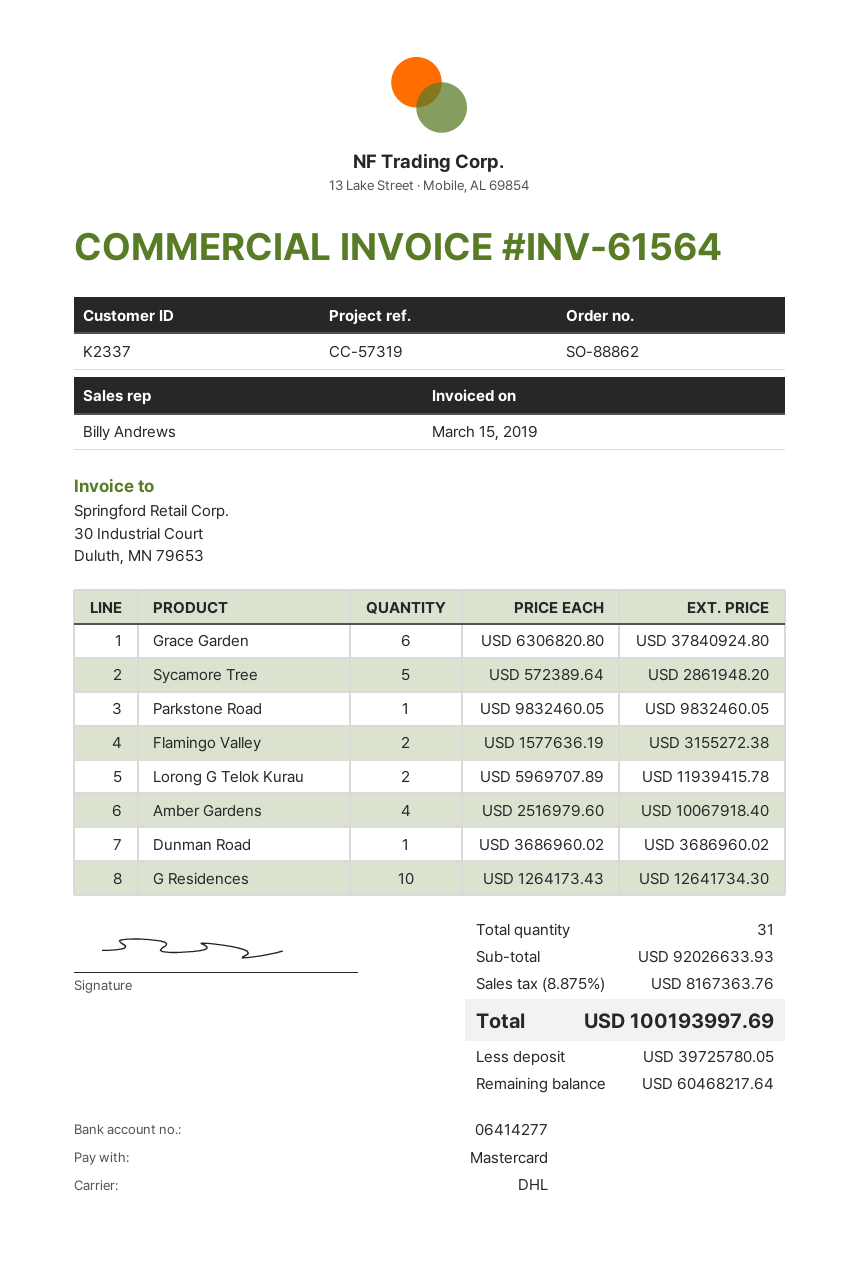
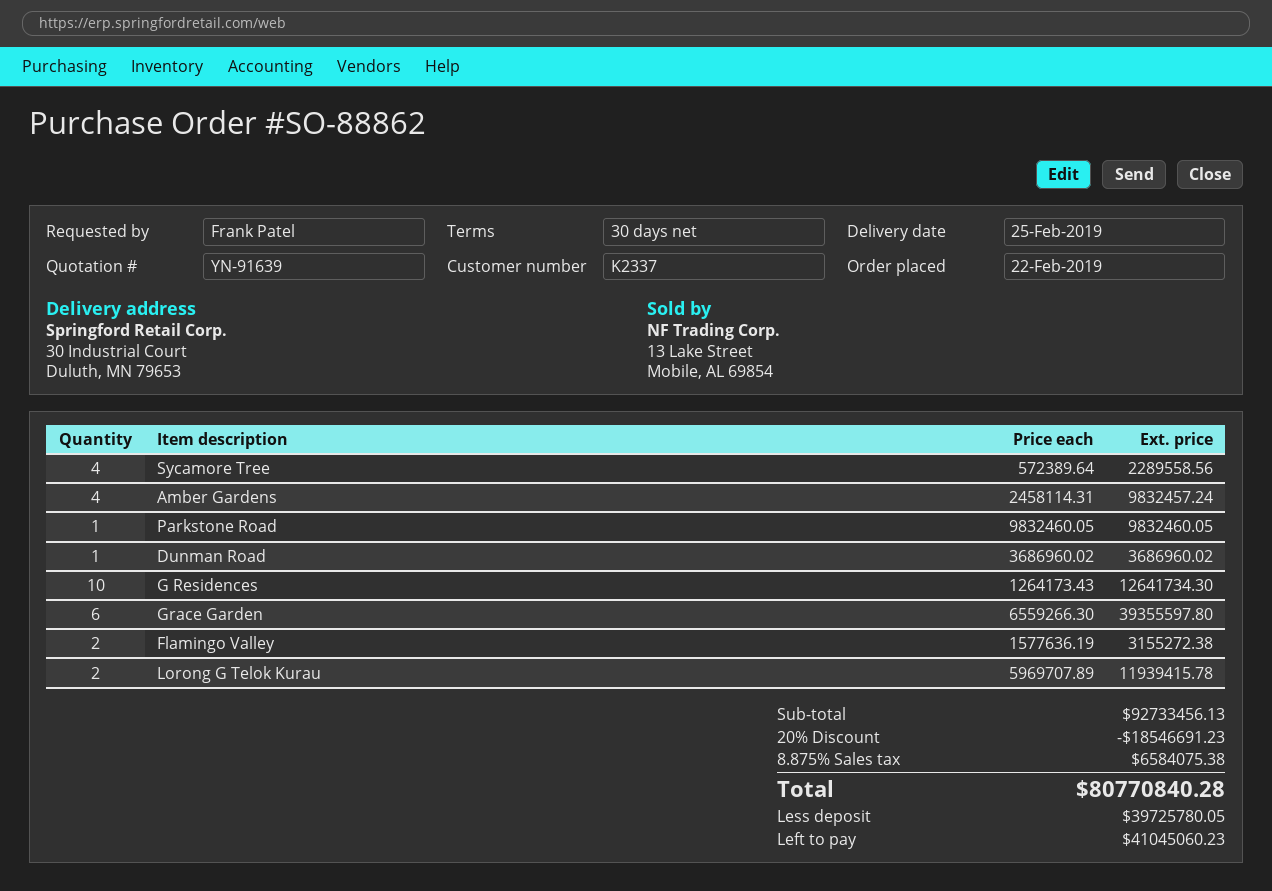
Grace Garden: 6 x 6306820.80 = 37840924.80 -> 6 x 6559266.30 = 39355597.80
Sycamore Tree: 5 x 572389.64 = 2861948.20 -> 4 x 572389.64 = 2289558.56
Amber Gardens: 4 x 2516979.60 = 10067918.40 -> 4 x 2458114.31 = 9832457.24
subtotal: 92026633.93 -> 92733456.13
discount: none -> 20% = 18546691.23
tax: 8.875% = 8167363.76 -> 8.875% = 6584075.38
total: 100193997.69 -> 80770840.28
balance: 60468217.64 -> 41045060.23

